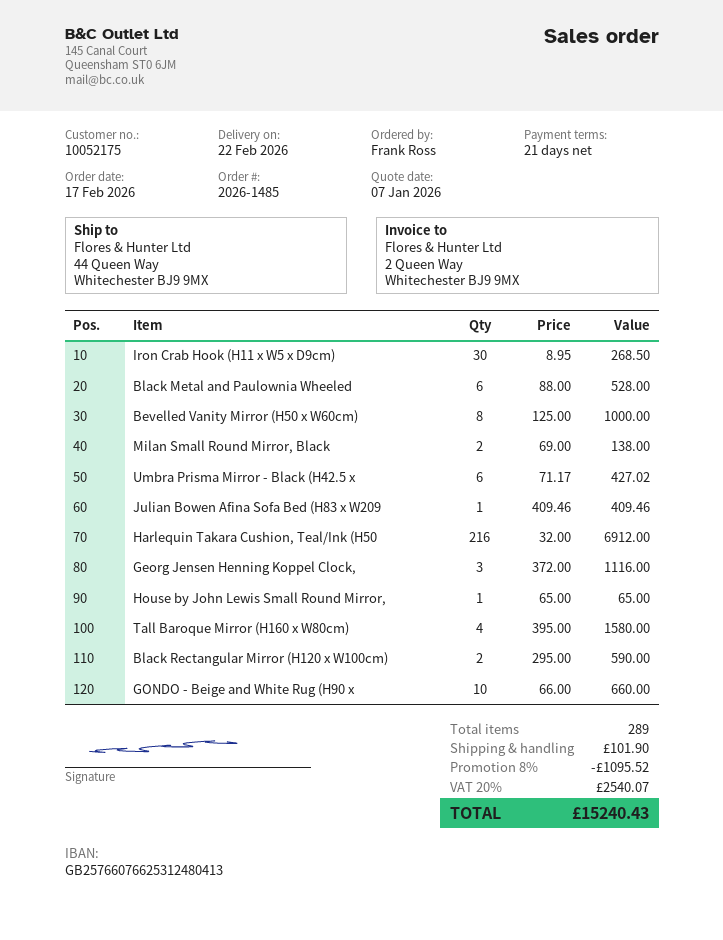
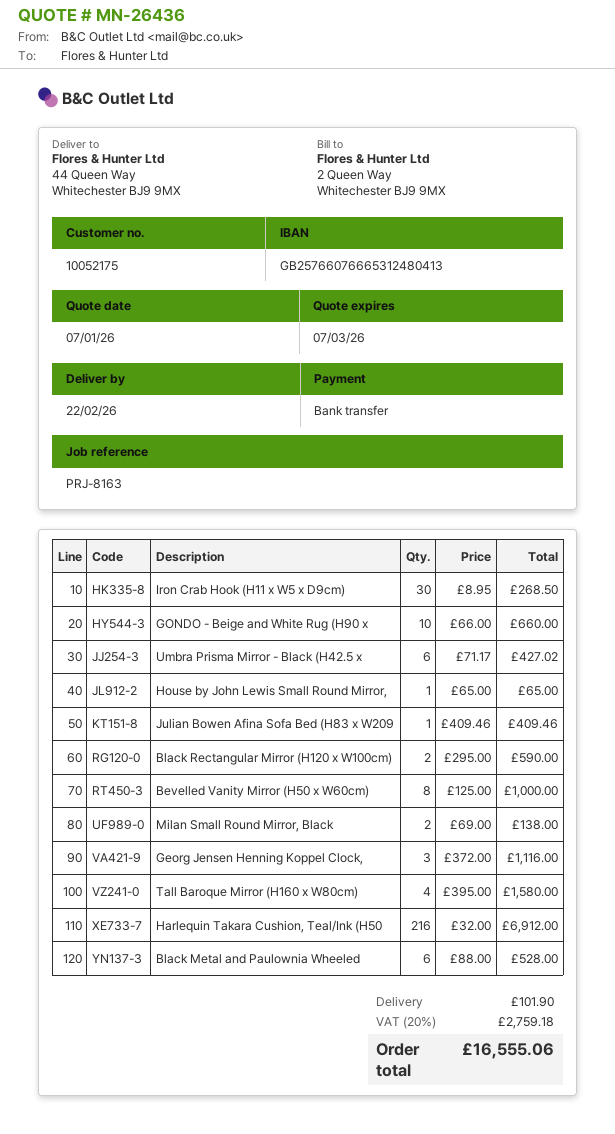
bank account: GB25766076625312480413 -> GB25766076665312480413
discount: 8% = 1095.52 -> none
tax: 20% = 2540.07 -> 20% = 2759.18
total: 15240.43 -> 16555.06

